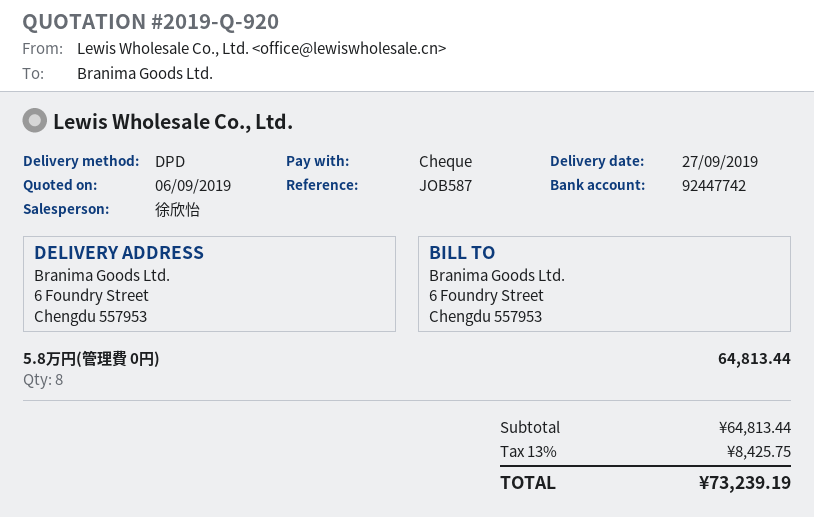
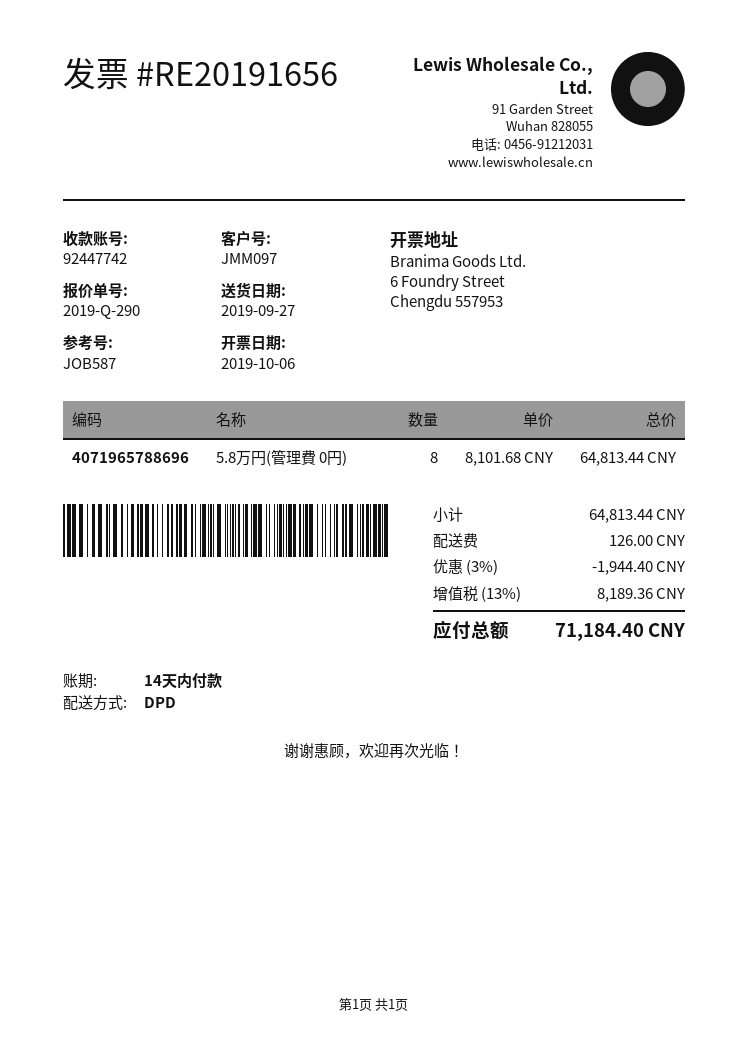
quote number: 2019-Q-920 -> 2019-Q-290
discount: none -> 3% = 1944.40
shipping: none -> 126.00
tax: 13% = 8425.75 -> 13% = 8189.36
total: 73239.19 -> 71184.40

